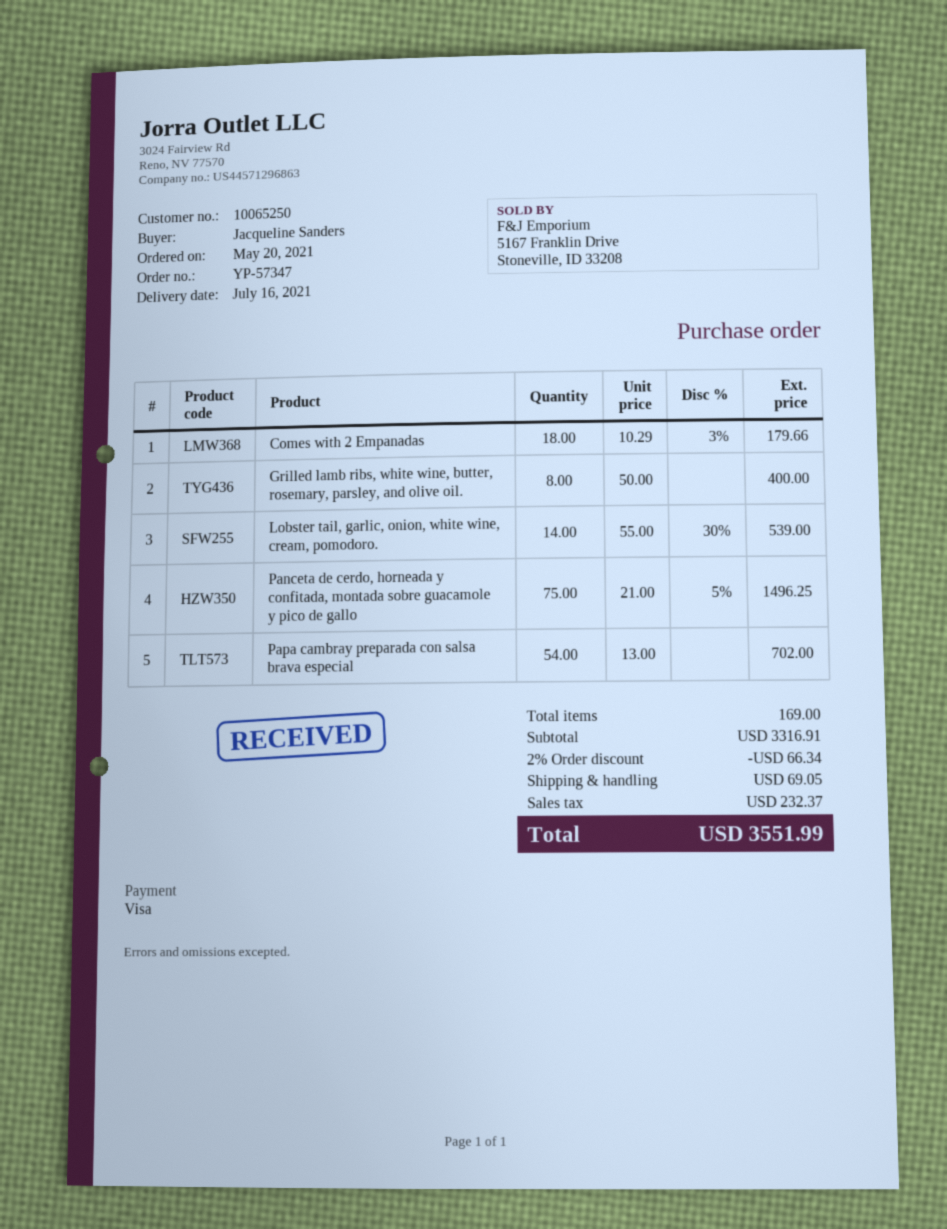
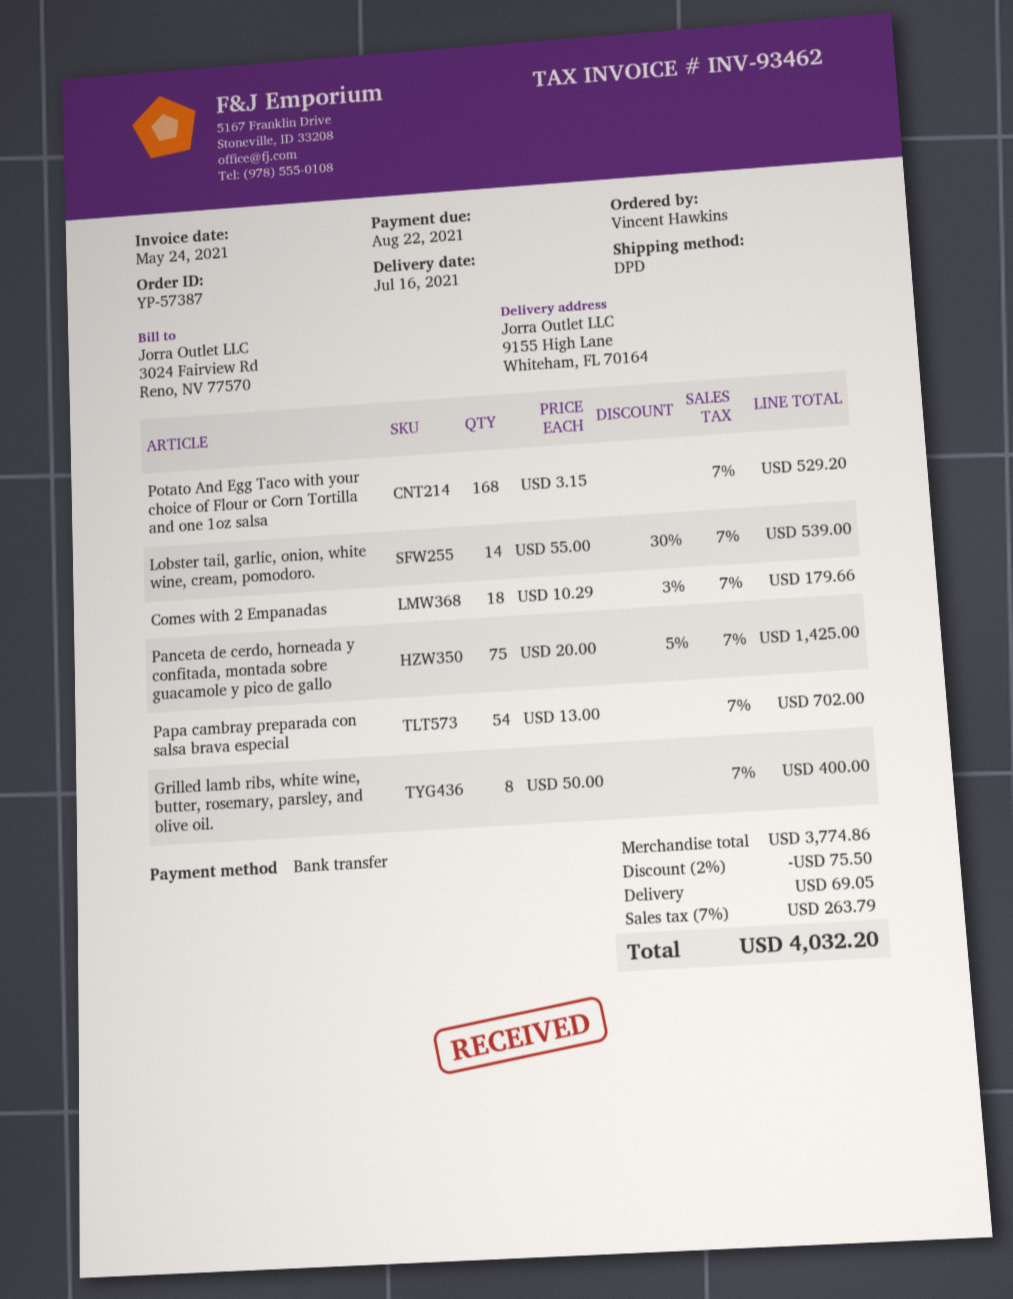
order number: YP-57347 -> YP-57387
ordered by: Jacqueline Sanders -> Vincent Hawkins
payment method: Visa -> bank transfer
Panceta de cerdo, horneada y confitada, montada sobre guacamole y pico de gallo: 75 x 21.00 - 5% = 1496.25 -> 75 x 20.00 - 5% = 1425.00
Potato And Egg Taco with your choice of Flour or Corn Tortilla and one 1oz salsa: none -> 168 x 3.15 = 529.20
subtotal: 3316.91 -> 3774.86
discount: 2% = 66.34 -> 2% = 75.50
tax: 232.37 -> 263.79
total: 3551.99 -> 4032.20

